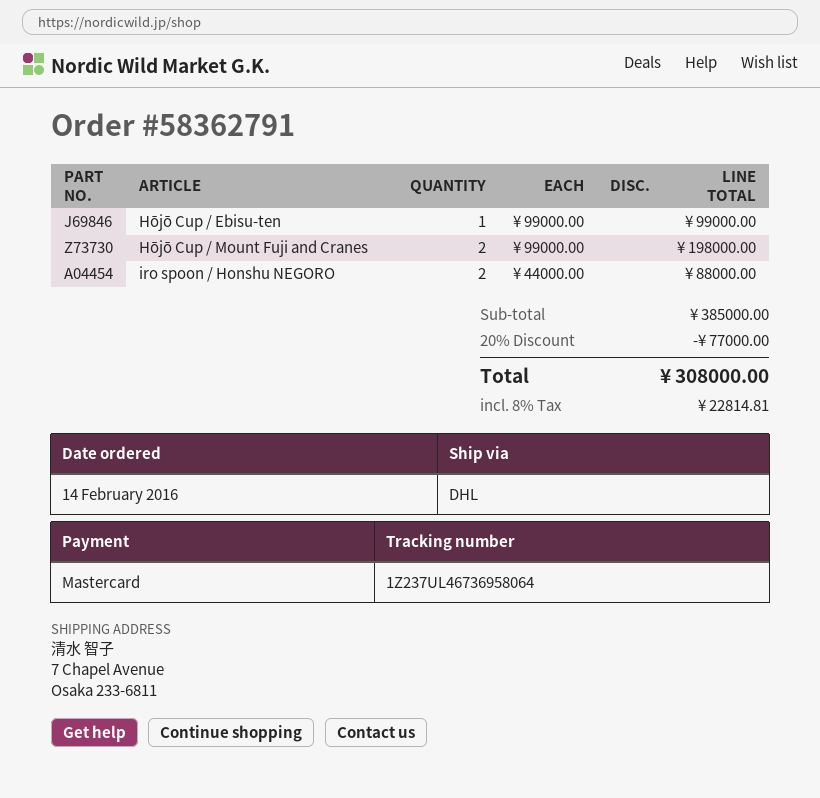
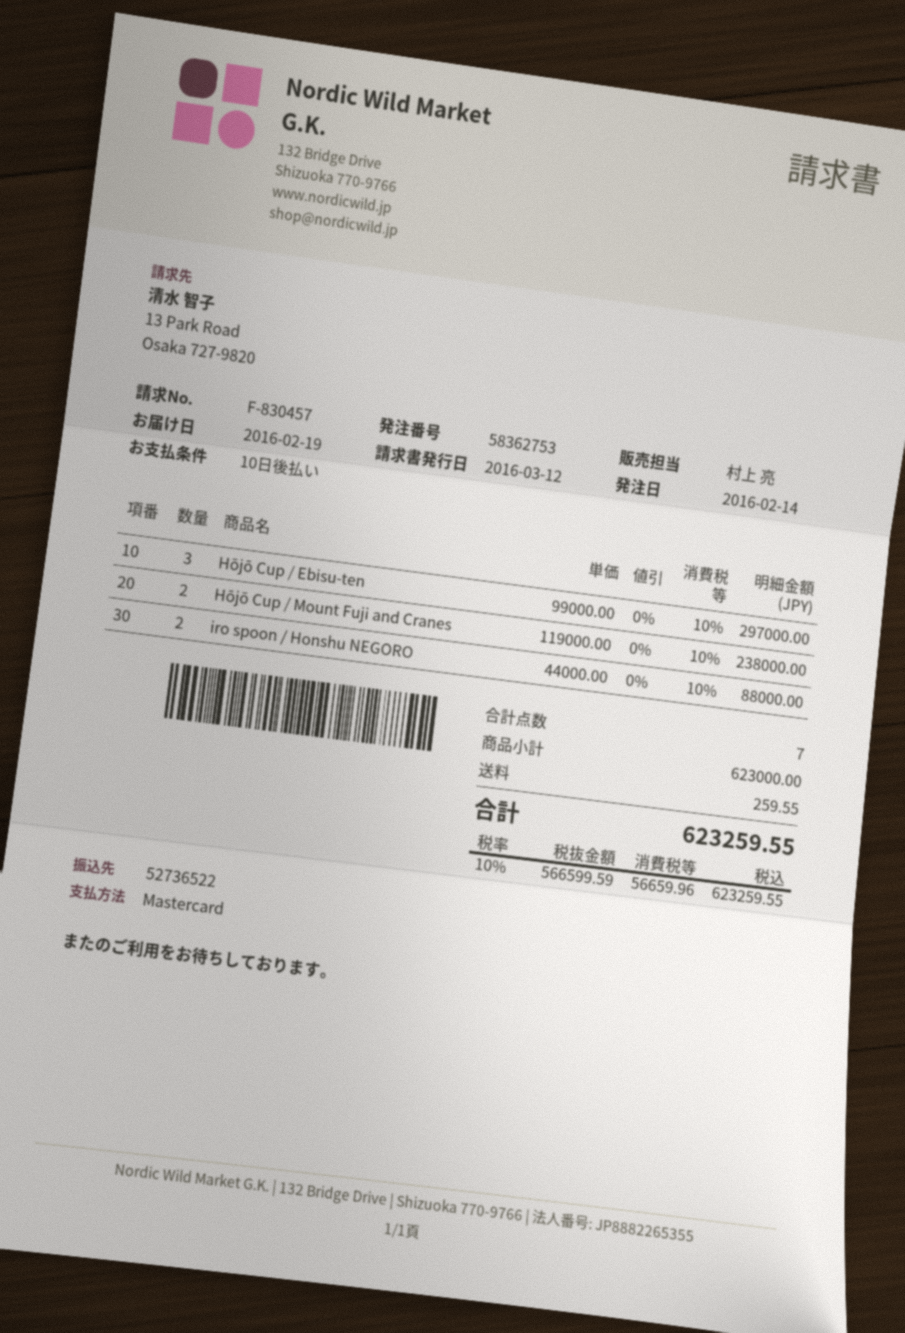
order number: 58362791 -> 58362753
Hōjō Cup / Ebisu-ten: 1 x 99000.00 = 99000.00 -> 3 x 99000.00 = 297000.00
Hōjō Cup / Mount Fuji and Cranes: 2 x 99000.00 = 198000.00 -> 2 x 119000.00 = 238000.00
subtotal: 385000.00 -> 623000.00
discount: 20% = 77000.00 -> none
shipping: none -> 259.55
tax: 8% = 22814.81 -> 10% = 56659.96
total: 308000.00 -> 623259.55

